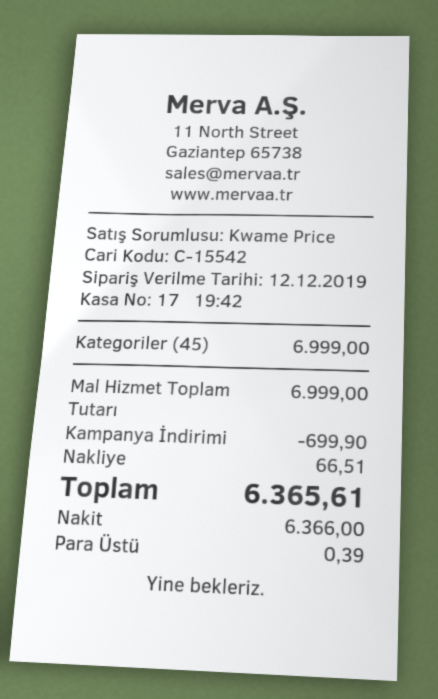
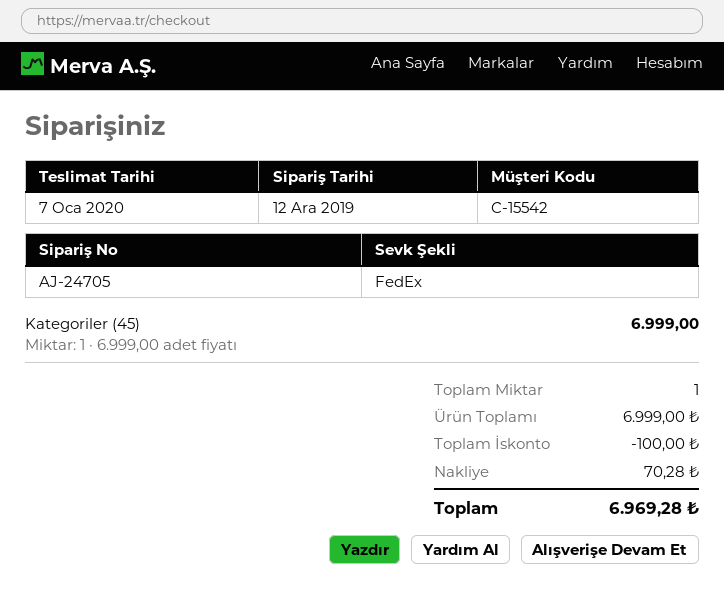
discount: 699.90 -> 100.00
shipping: 66.51 -> 70.28
total: 6365.61 -> 6969.28

